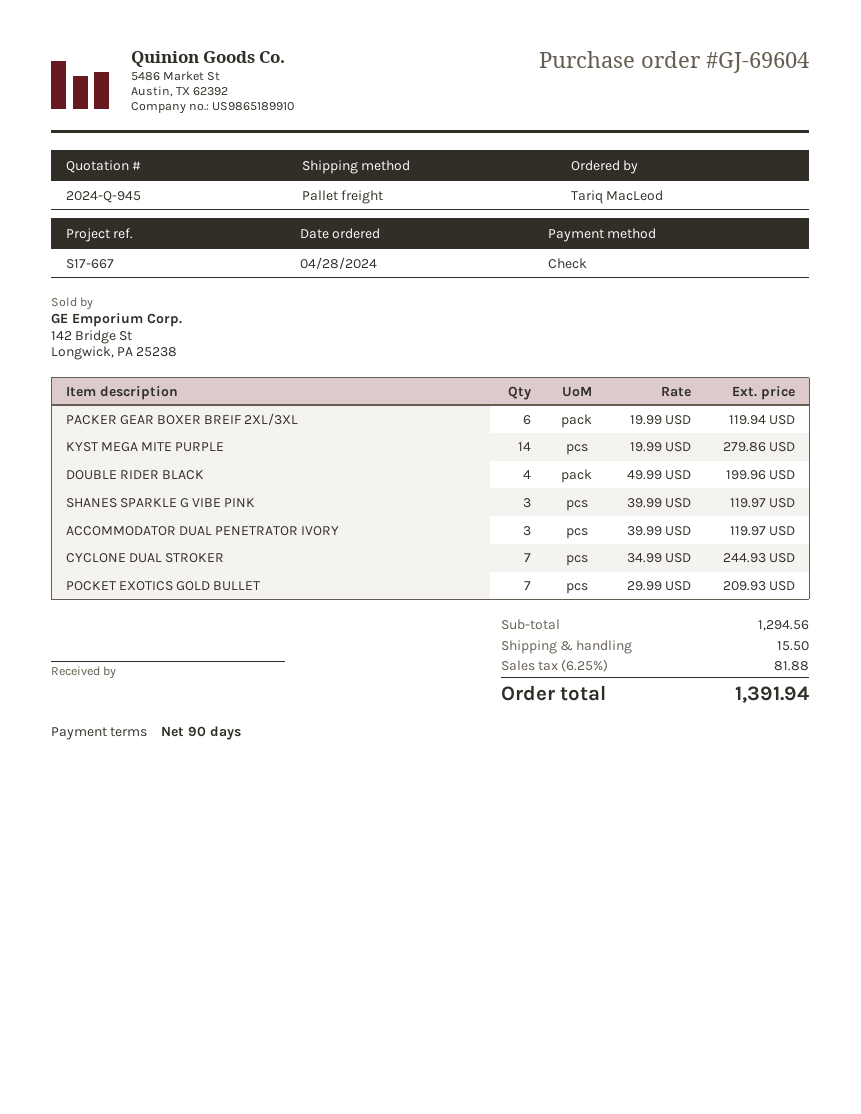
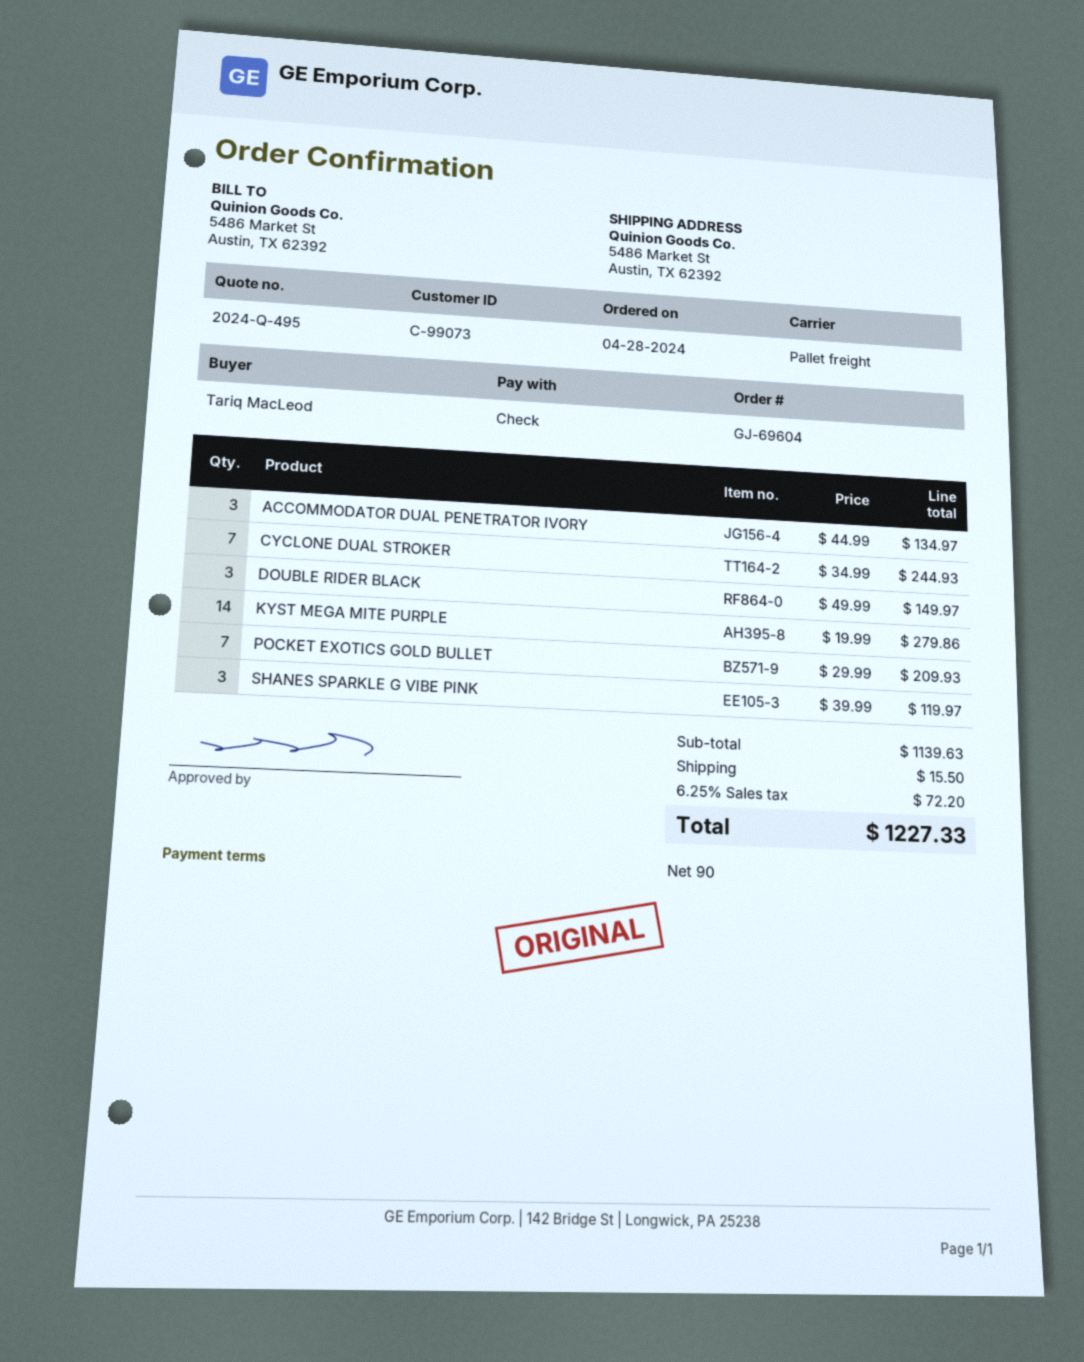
quote number: 2024-Q-945 -> 2024-Q-495
PACKER GEAR BOXER BREIF 2XL/3XL: 6 x 19.99 = 119.94 -> none
DOUBLE RIDER BLACK: 4 x 49.99 = 199.96 -> 3 x 49.99 = 149.97
ACCOMMODATOR DUAL PENETRATOR IVORY: 3 x 39.99 = 119.97 -> 3 x 44.99 = 134.97
subtotal: 1294.56 -> 1139.63
tax: 6.25% = 81.88 -> 6.25% = 72.20
total: 1391.94 -> 1227.33

